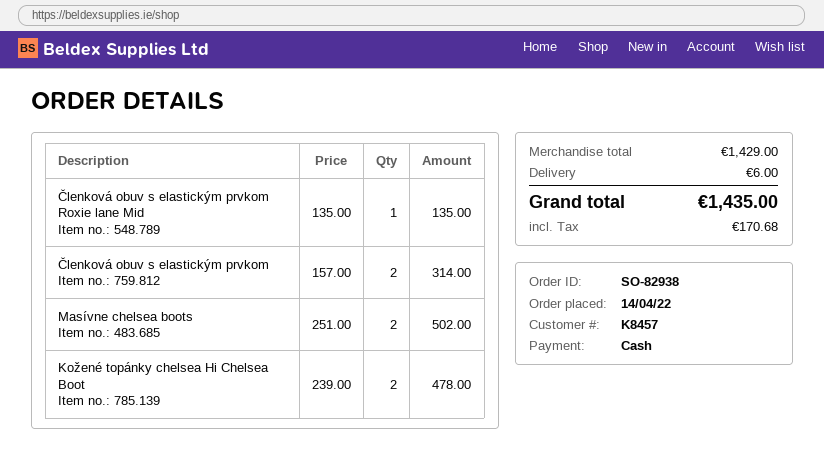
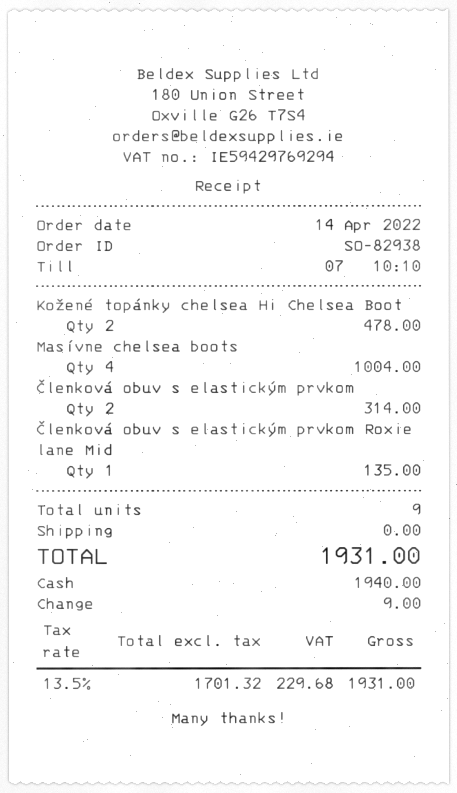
Masívne chelsea boots: 2 for 502.00 -> 4 for 1004.00
shipping: 6.00 -> 0.00
tax: 170.68 -> 229.68
total: 1435.00 -> 1931.00

